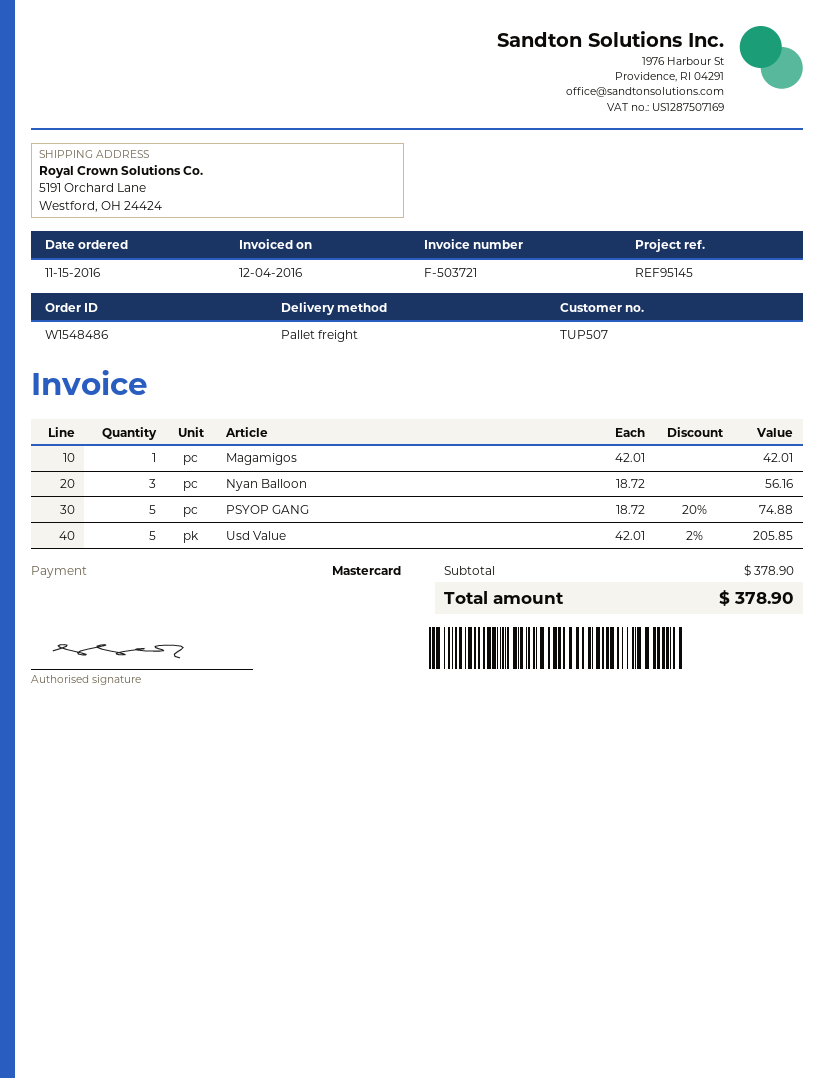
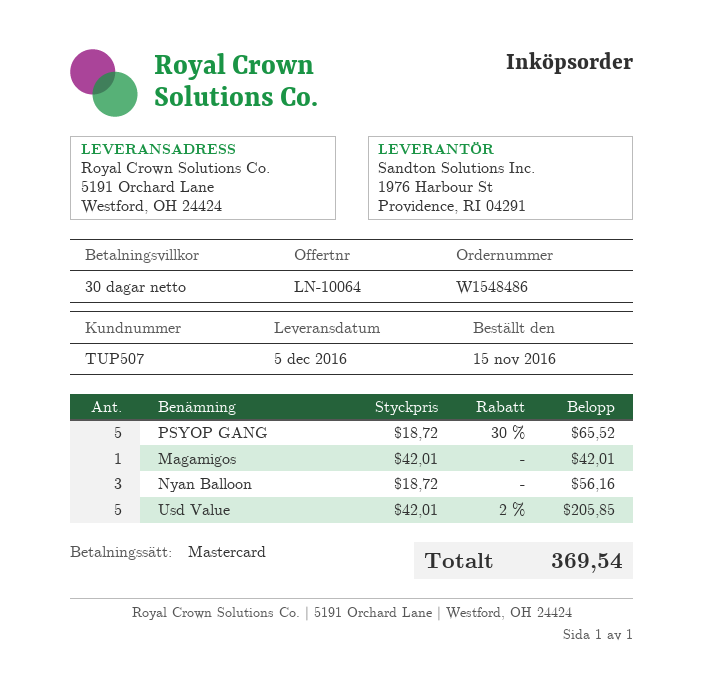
PSYOP GANG: 5 x 18.72 - 20% = 74.88 -> 5 x 18.72 - 30% = 65.52
total: 378.90 -> 369.54

